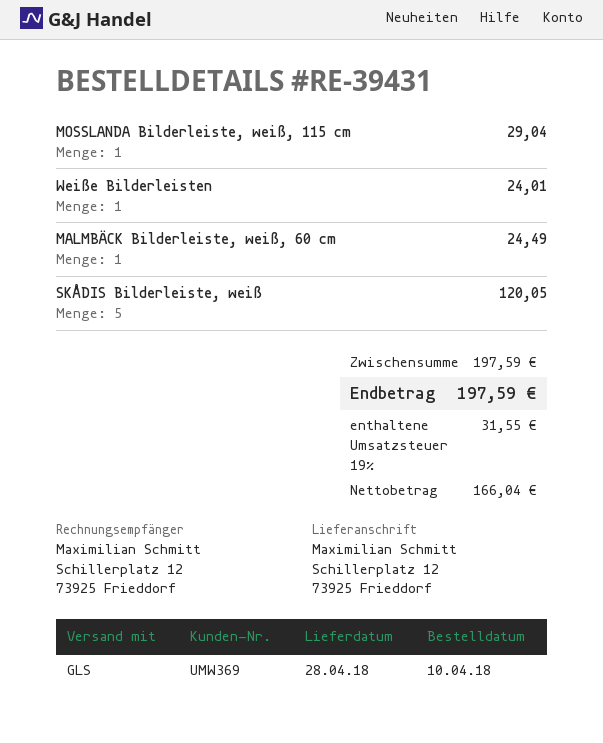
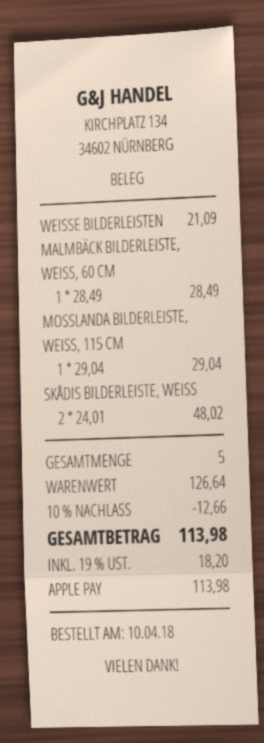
Weiße Bilderleisten: 1 for 24.01 -> 1 for 21.09
MALMBÄCK Bilderleiste, weiß, 60 cm: 1 for 24.49 -> 1 for 28.49
SKÅDIS Bilderleiste, weiß: 5 for 120.05 -> 2 for 48.02
subtotal: 197.59 -> 126.64
discount: none -> 10% = 12.66
tax: 19% = 31.55 -> 19% = 18.20
total: 197.59 -> 113.98

